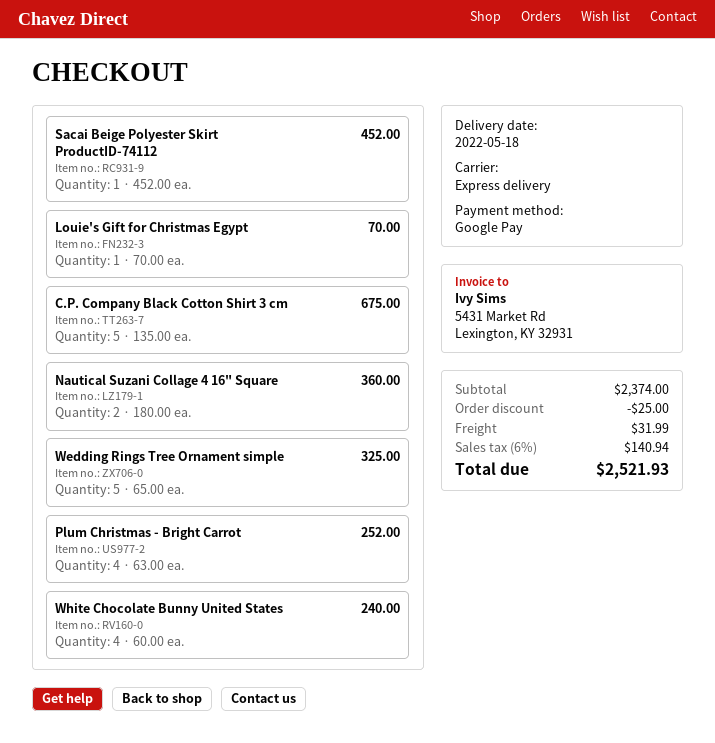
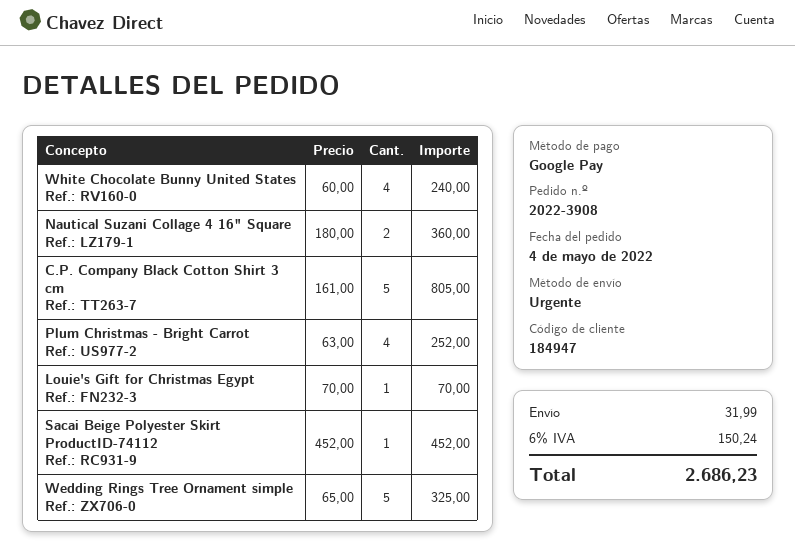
C.P. Company Black Cotton Shirt 3 cm: 5 x 135.00 = 675.00 -> 5 x 161.00 = 805.00
discount: 25.00 -> none
tax: 6% = 140.94 -> 6% = 150.24
total: 2521.93 -> 2686.23

